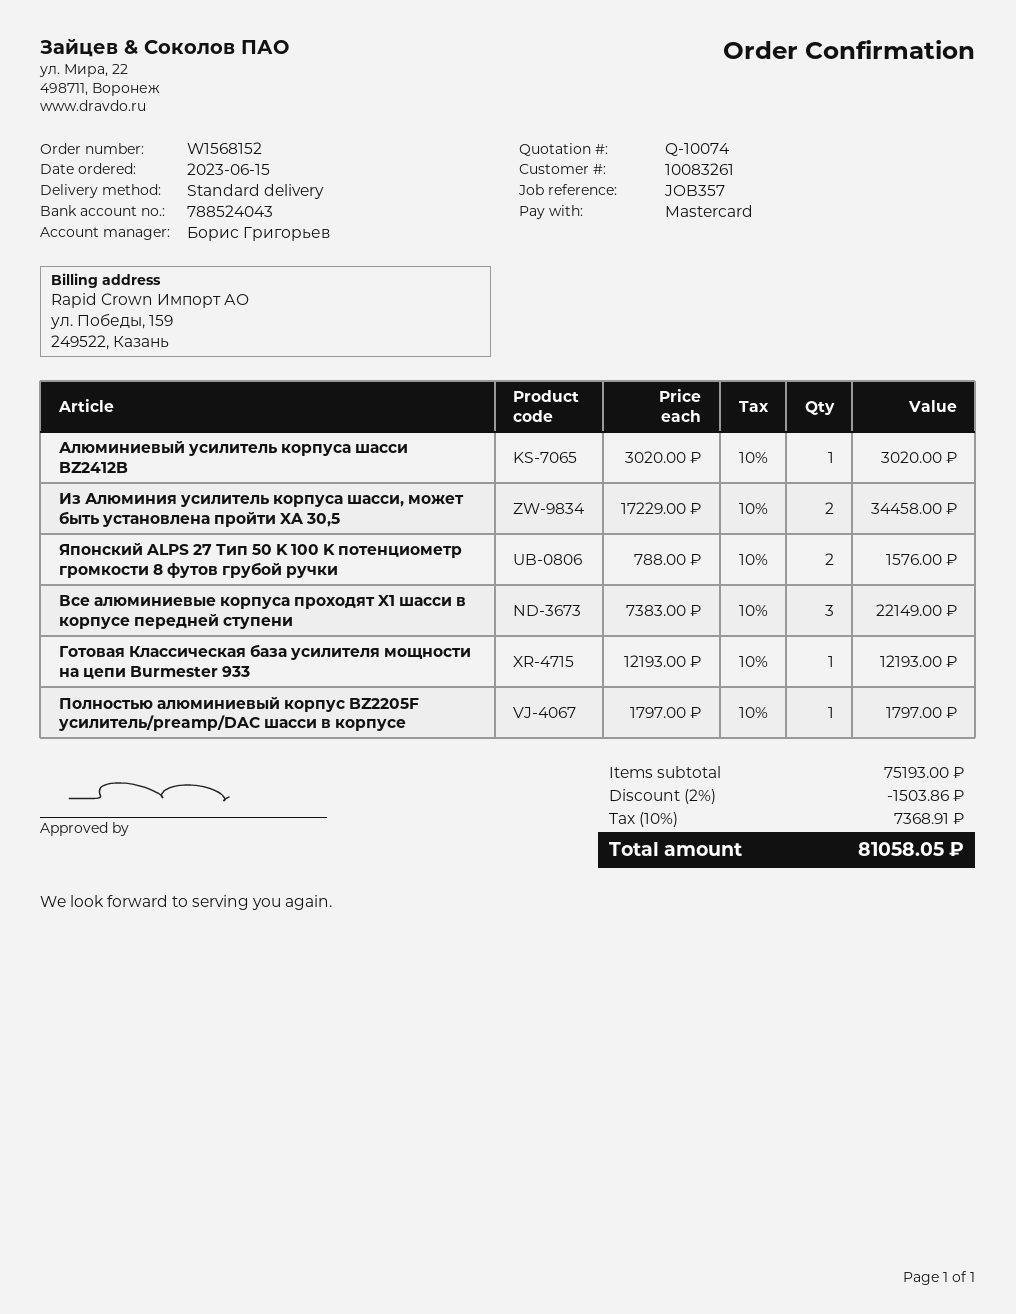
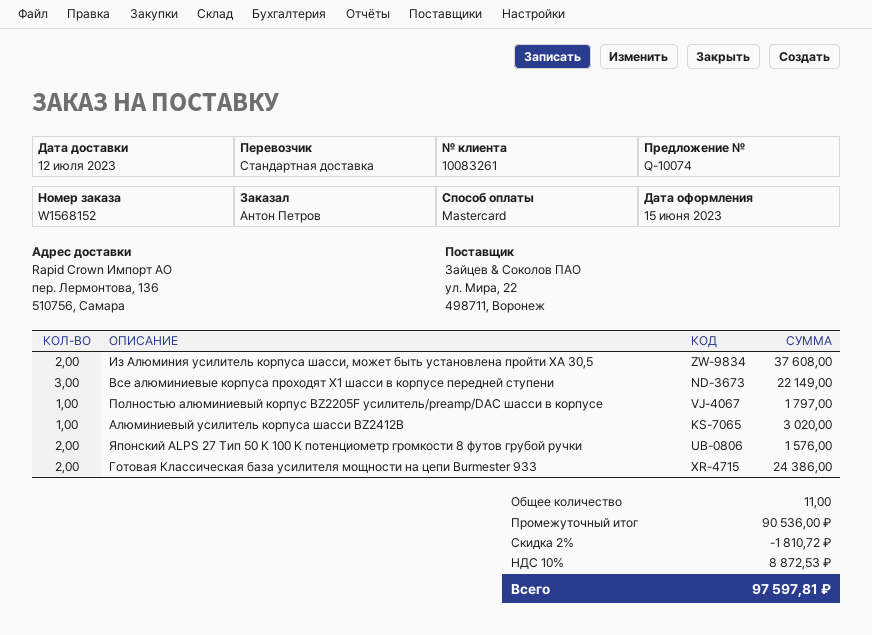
Из Алюминия усилитель корпуса шасси, может быть установлена пройти XA 30,5: 2 for 34458.00 -> 2 for 37608.00
Готовая Классическая база усилителя мощности на цепи Burmester 933: 1 for 12193.00 -> 2 for 24386.00
subtotal: 75193.00 -> 90536.00
discount: 2% = 1503.86 -> 2% = 1810.72
tax: 10% = 7368.91 -> 10% = 8872.53
total: 81058.05 -> 97597.81

